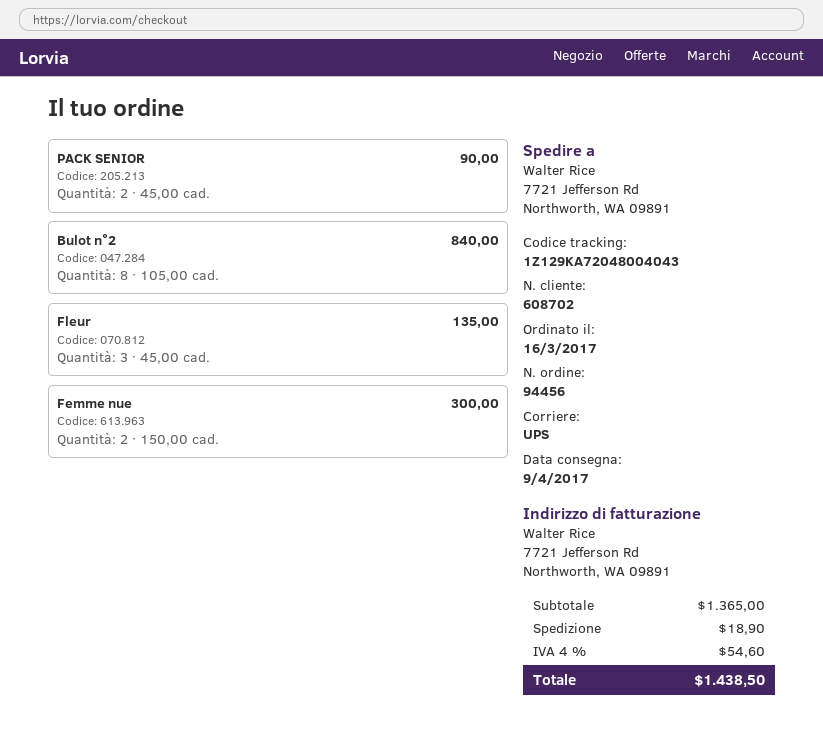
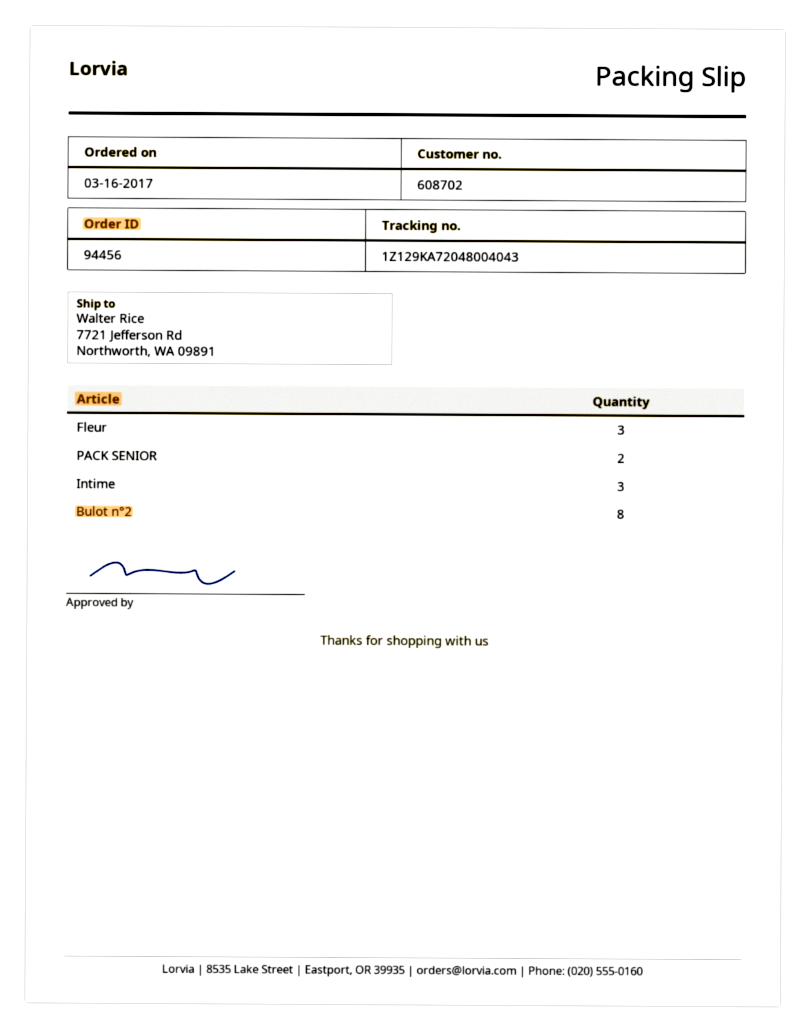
Femme nue: 2 -> none
Intime: none -> 3

